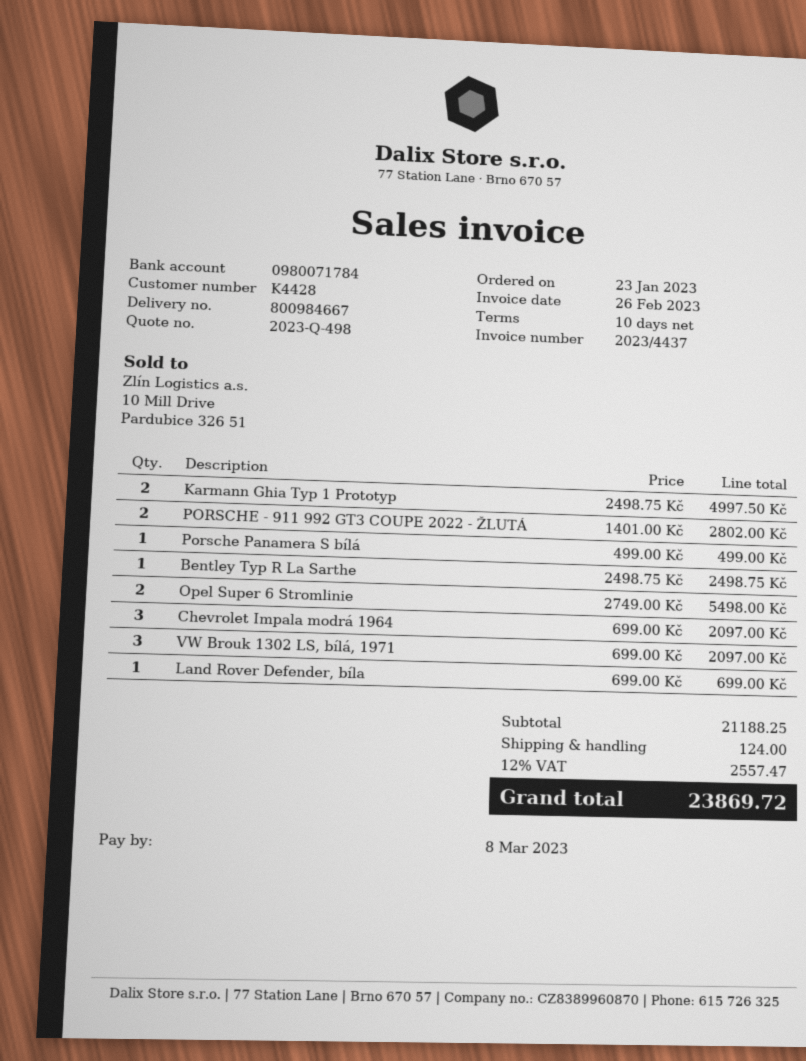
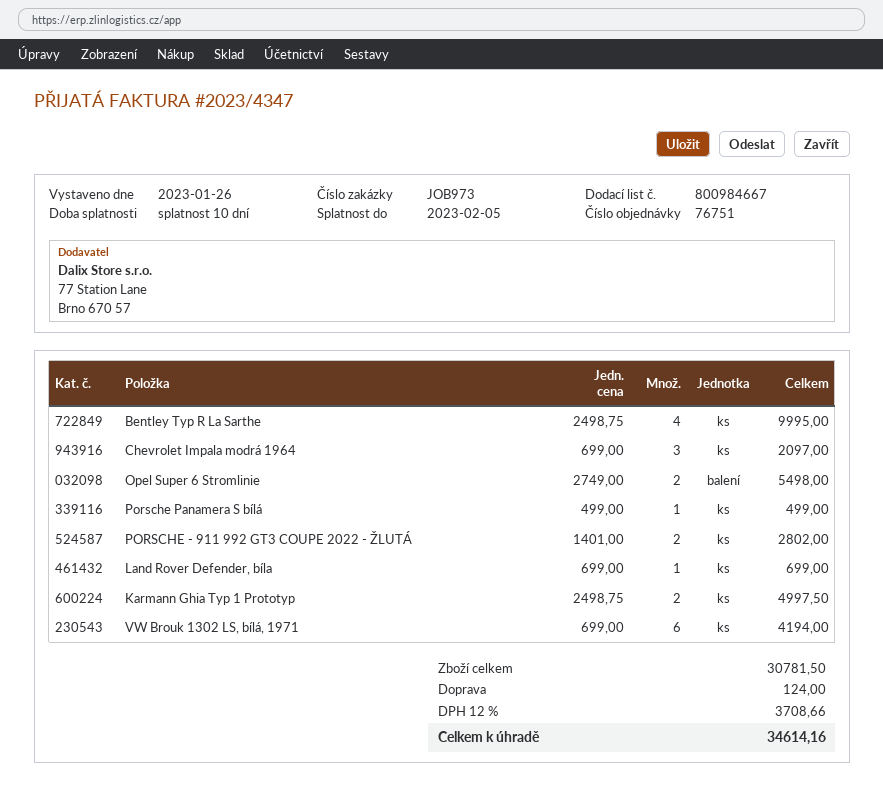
invoice number: 2023/4437 -> 2023/4347
invoice date: 2023-02-26 -> 2023-01-26
due date: 2023-03-08 -> 2023-02-05
Bentley Typ R La Sarthe: 1 x 2498.75 = 2498.75 -> 4 x 2498.75 = 9995.00
VW Brouk 1302 LS, bílá, 1971: 3 x 699.00 = 2097.00 -> 6 x 699.00 = 4194.00
subtotal: 21188.25 -> 30781.50
tax: 12% = 2557.47 -> 12% = 3708.66
total: 23869.72 -> 34614.16

